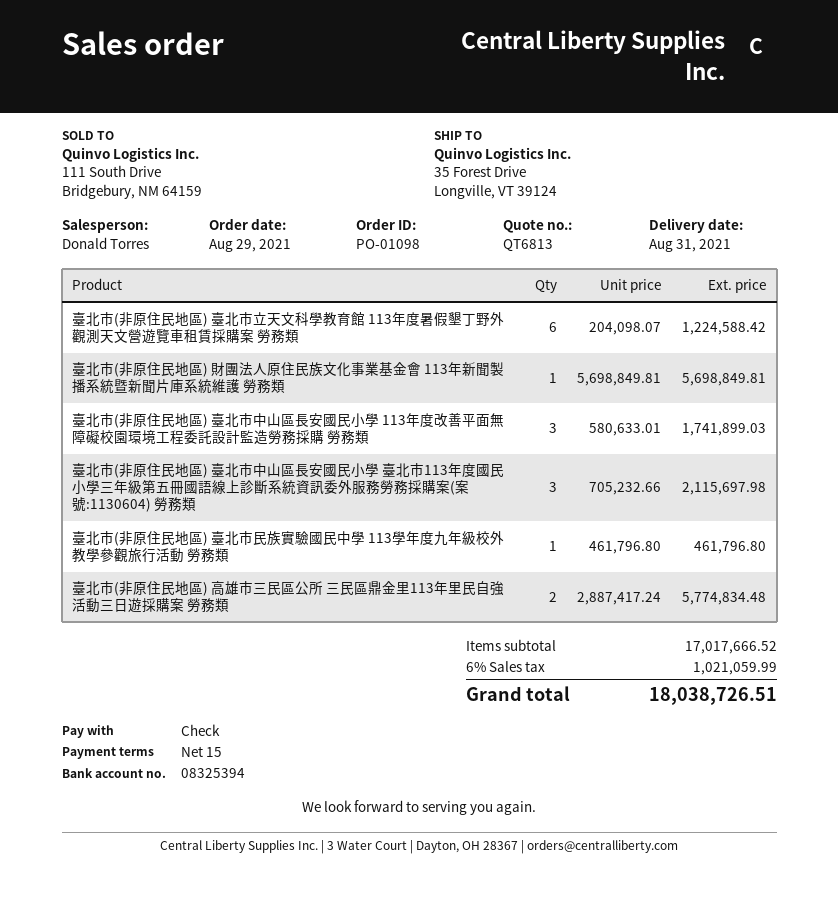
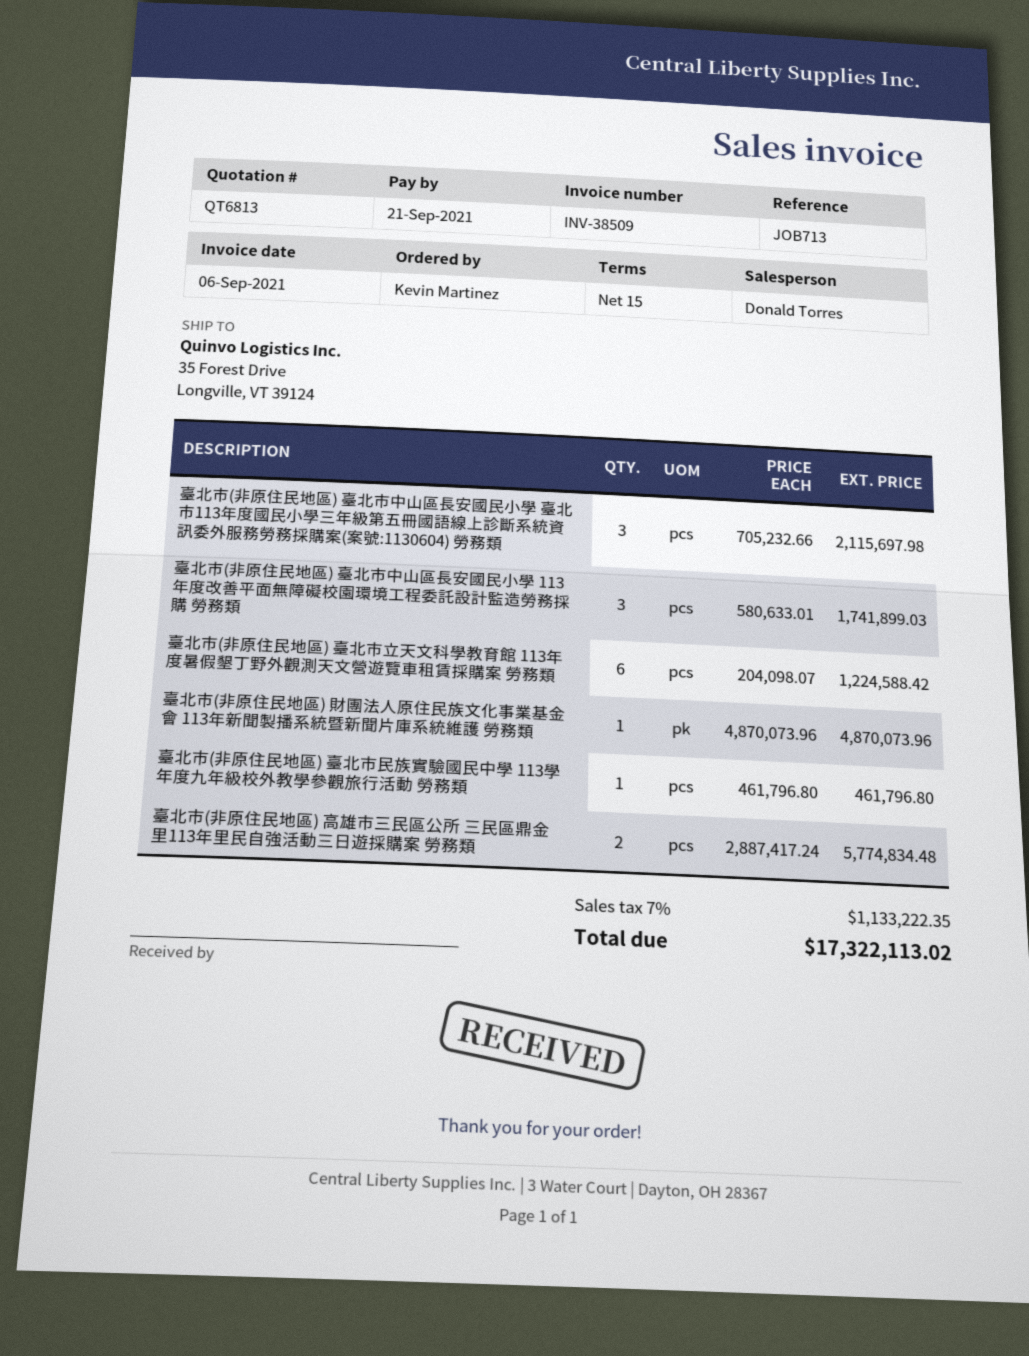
臺北市(非原住民地區) 財團法人原住民族文化事業基金會 113年新聞製播系統暨新聞片庫系統維護 勞務類: 1 x 5698849.81 = 5698849.81 -> 1 x 4870073.96 = 4870073.96
tax: 6% = 1021059.99 -> 7% = 1133222.35
total: 18038726.51 -> 17322113.02

